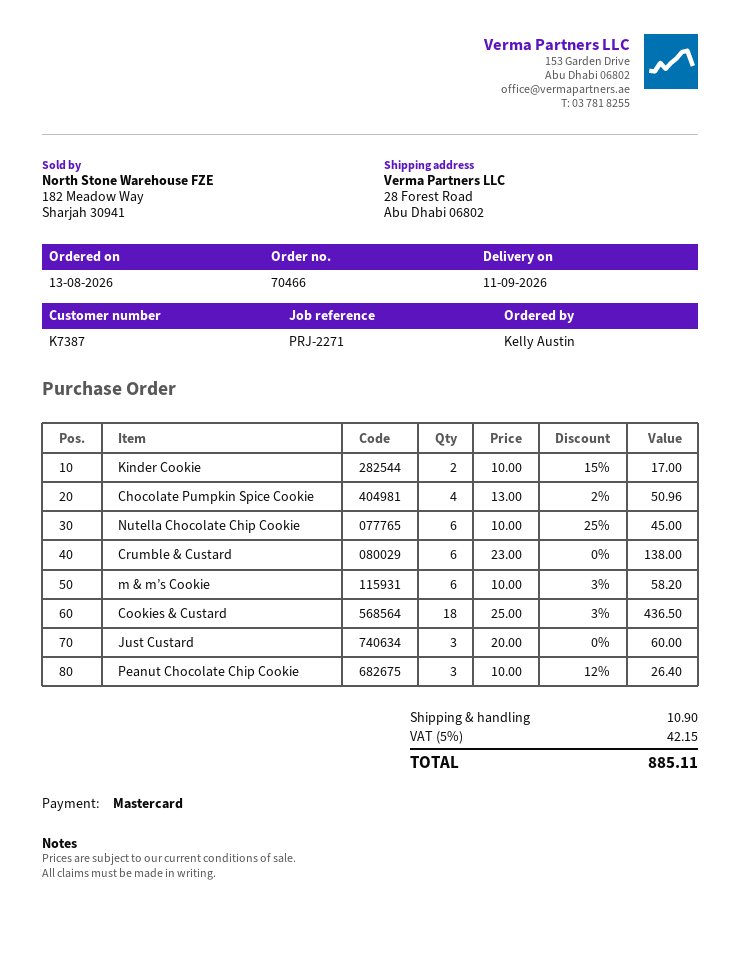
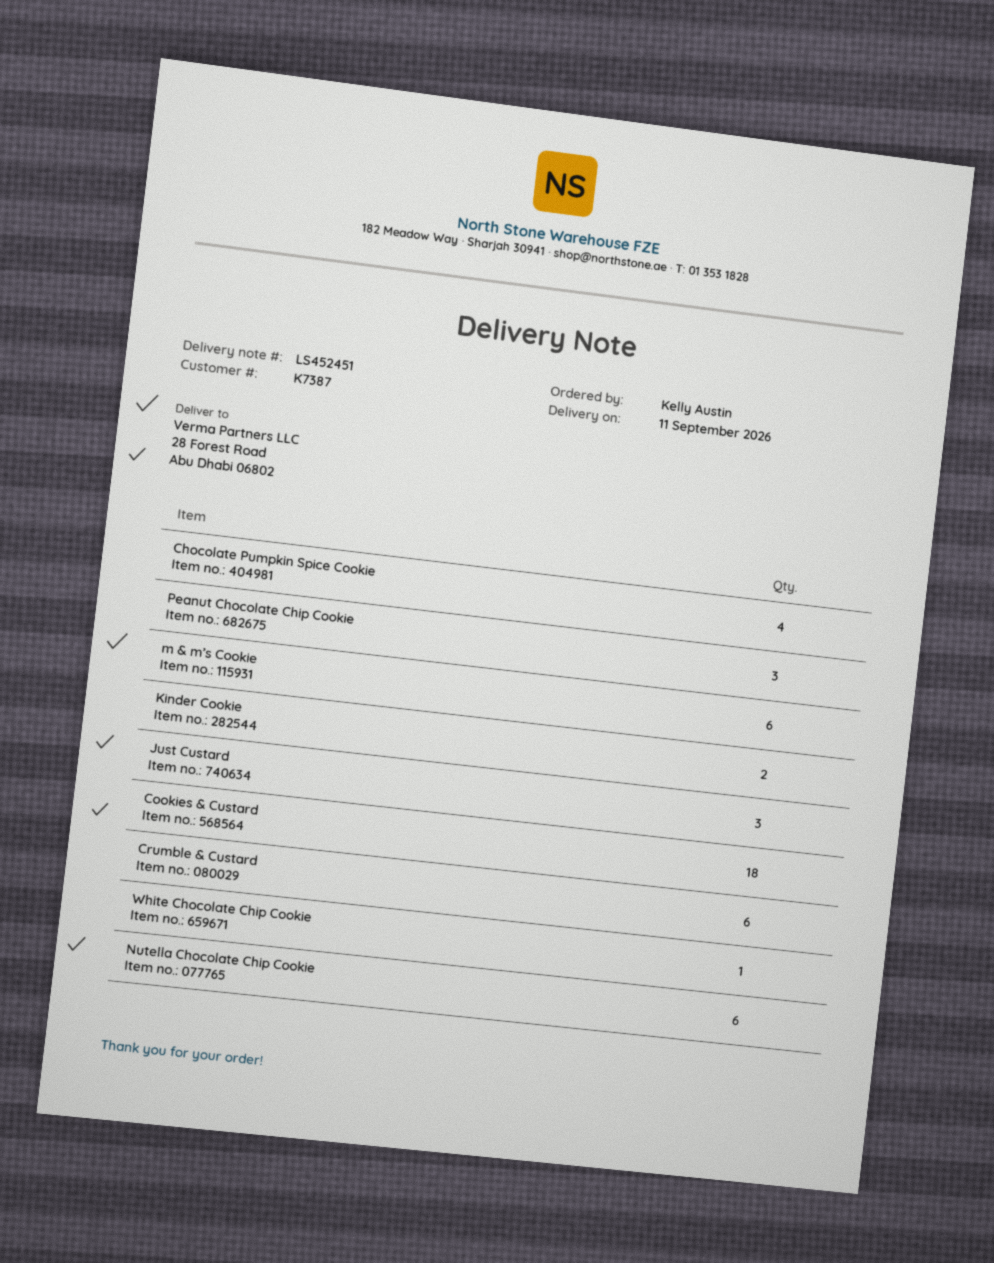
White Chocolate Chip Cookie: none -> 1

